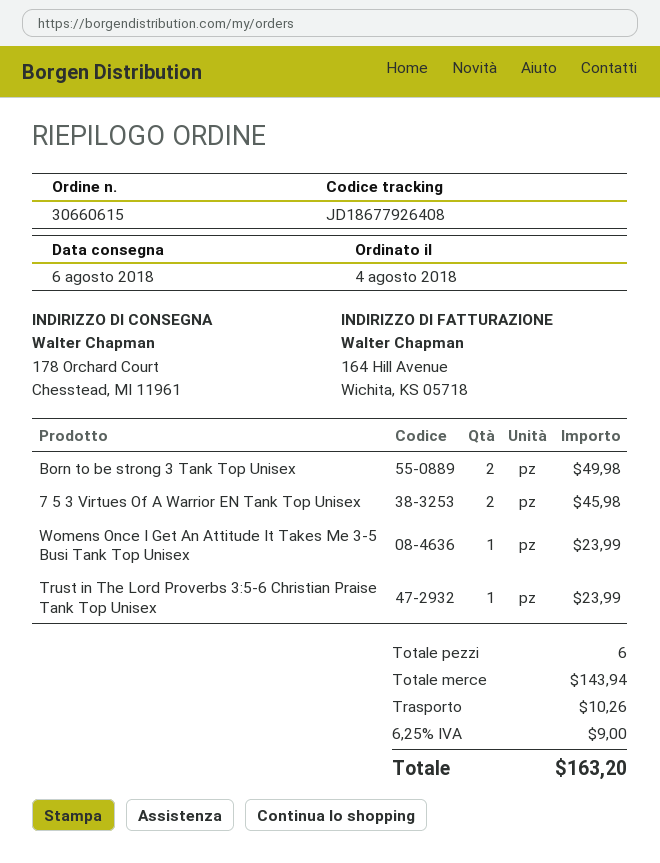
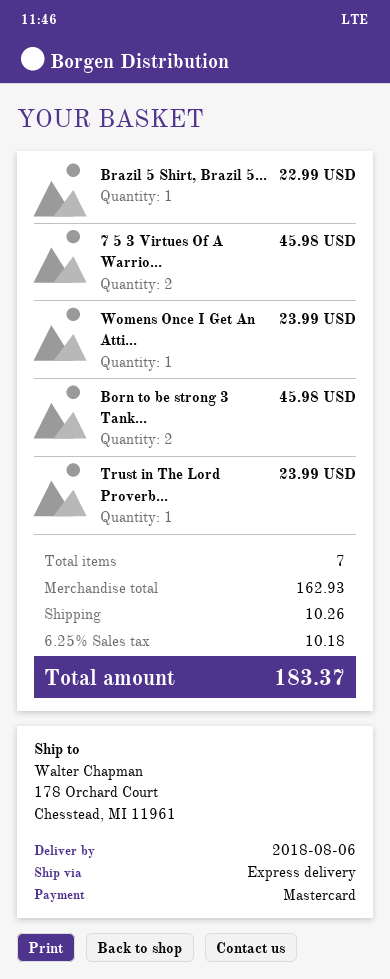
Born to be strong 3 Tank Top Unisex: 2 for 49.98 -> 2 for 45.98
Brazil 5 Shirt, Brazil 5...: none -> 1 for 22.99
total quantity: 6 -> 7
subtotal: 143.94 -> 162.93
tax: 6.25% = 9.00 -> 6.25% = 10.18
total: 163.20 -> 183.37

